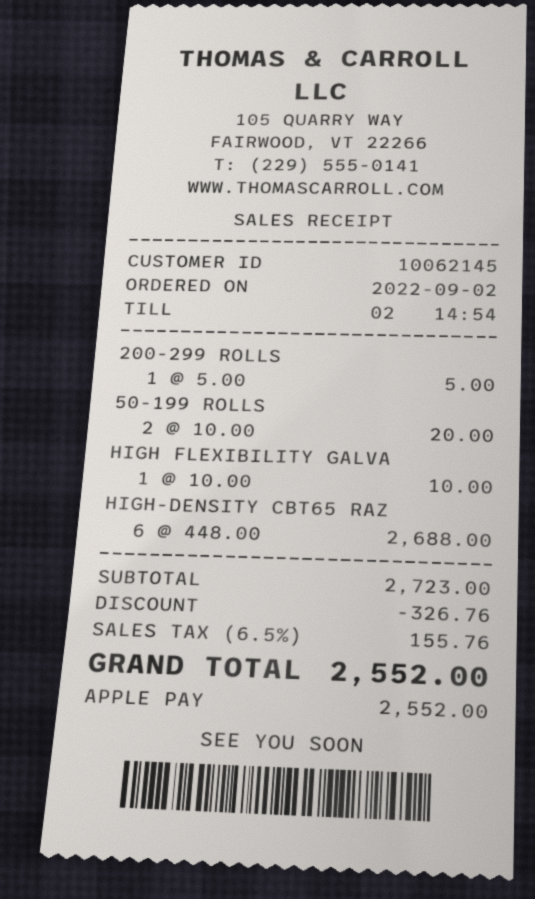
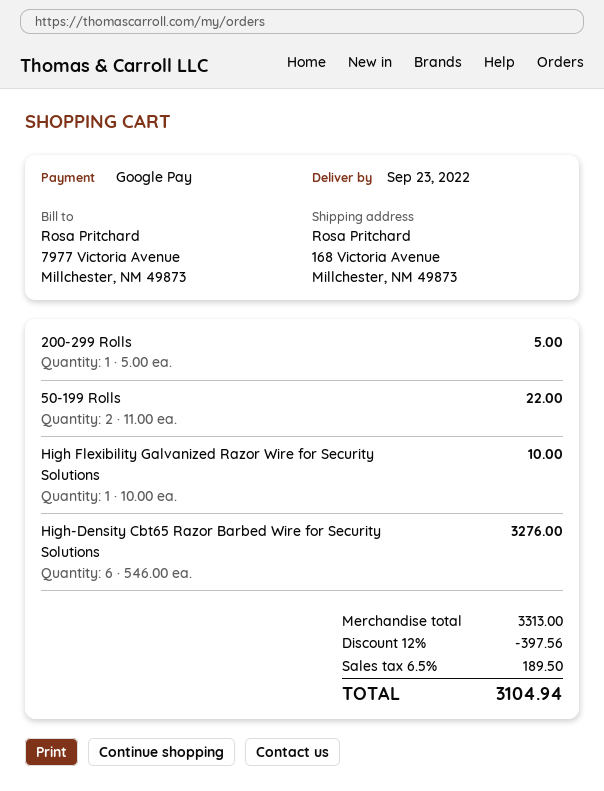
payment method: Apple Pay -> Google Pay
50-199 ROLLS: 2 x 10.00 = 20.00 -> 2 x 11.00 = 22.00
HIGH-DENSITY CBT65 RAZ: 6 x 448.00 = 2688.00 -> 6 x 546.00 = 3276.00
subtotal: 2723.00 -> 3313.00
discount: 326.76 -> 397.56
tax: 6.5% = 155.76 -> 6.5% = 189.50
total: 2552.00 -> 3104.94

